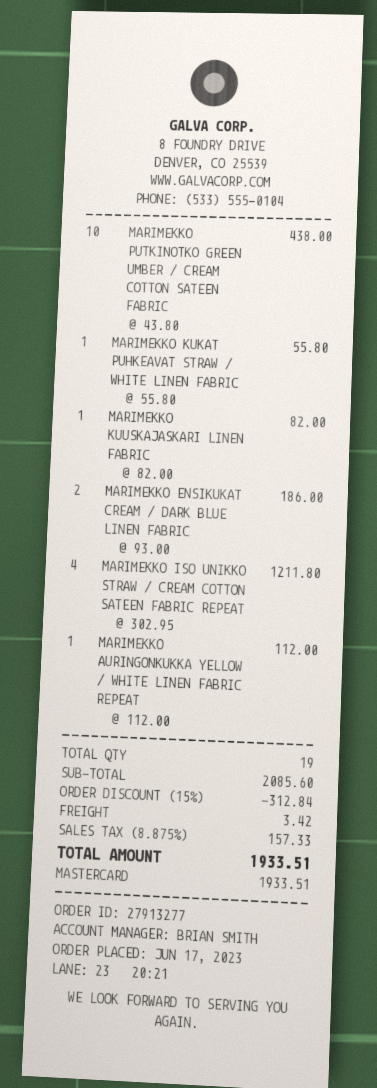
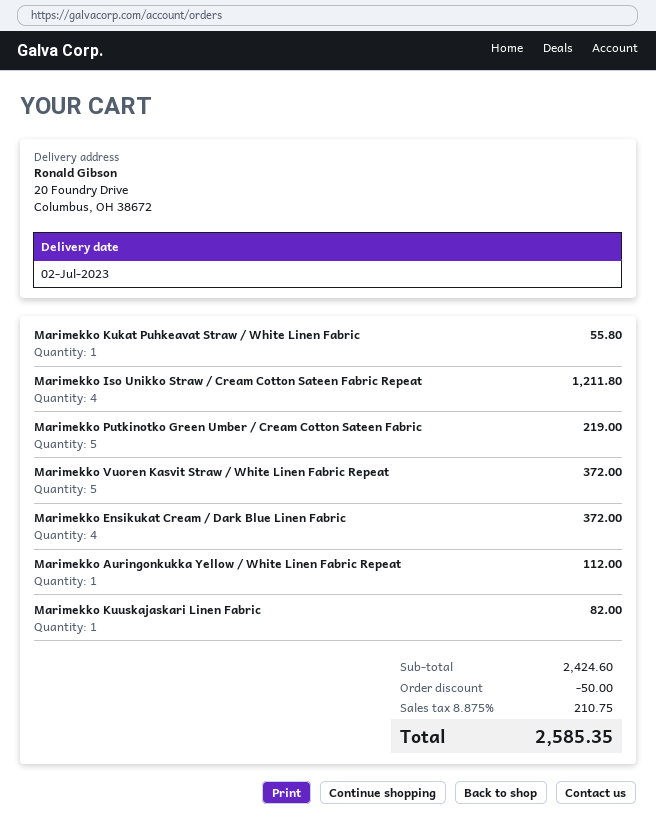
MARIMEKKO PUTKINOTKO GREEN UMBER / CREAM COTTON SATEEN FABRIC: 10 for 438.00 -> 5 for 219.00
MARIMEKKO ENSIKUKAT CREAM / DARK BLUE LINEN FABRIC: 2 for 186.00 -> 4 for 372.00
Marimekko Vuoren Kasvit Straw / White Linen Fabric Repeat: none -> 5 for 372.00
subtotal: 2085.60 -> 2424.60
discount: 312.84 -> 50.00
shipping: 3.42 -> none
tax: 8.875% = 157.33 -> 8.875% = 210.75
total: 1933.51 -> 2585.35

